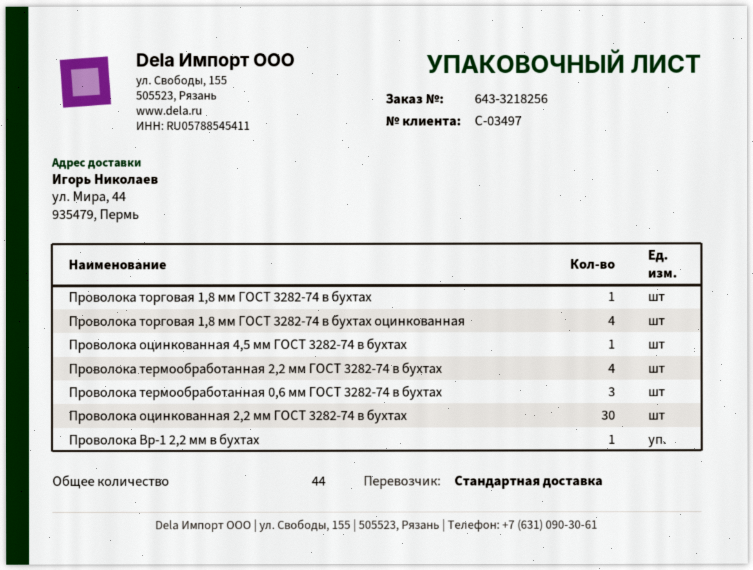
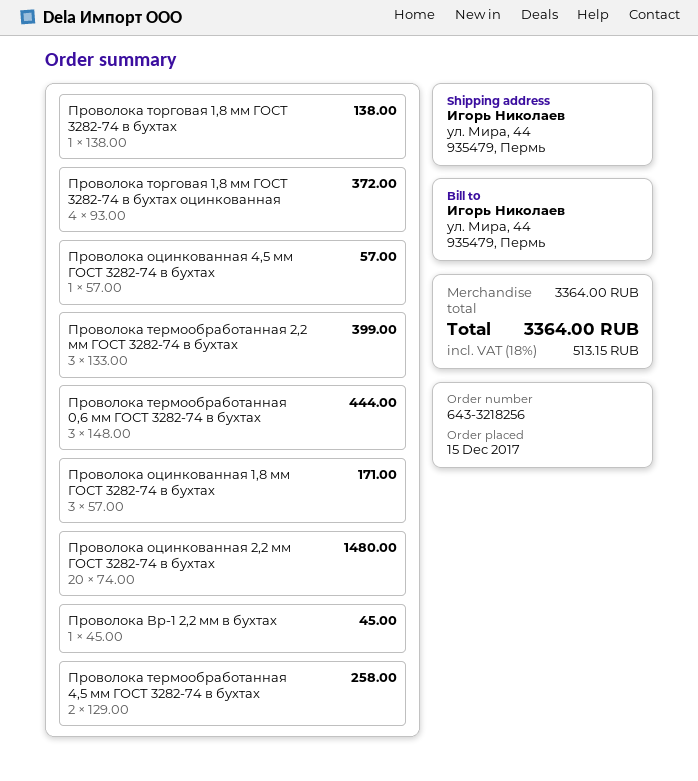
Проволока термообработанная 2,2 мм ГОСТ 3282-74 в бухтах: 4 -> 3
Проволока оцинкованная 2,2 мм ГОСТ 3282-74 в бухтах: 30 -> 20
Проволока оцинкованная 1,8 мм ГОСТ 3282-74 в бухтах: none -> 3
Проволока термообработанная 4,5 мм ГОСТ 3282-74 в бухтах: none -> 2

